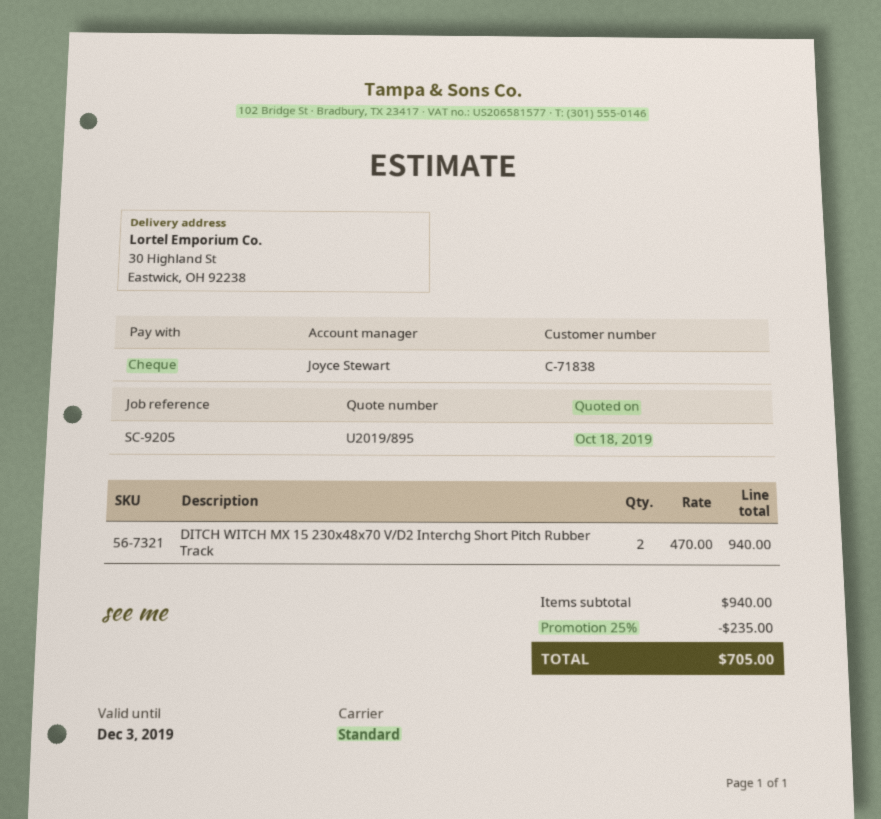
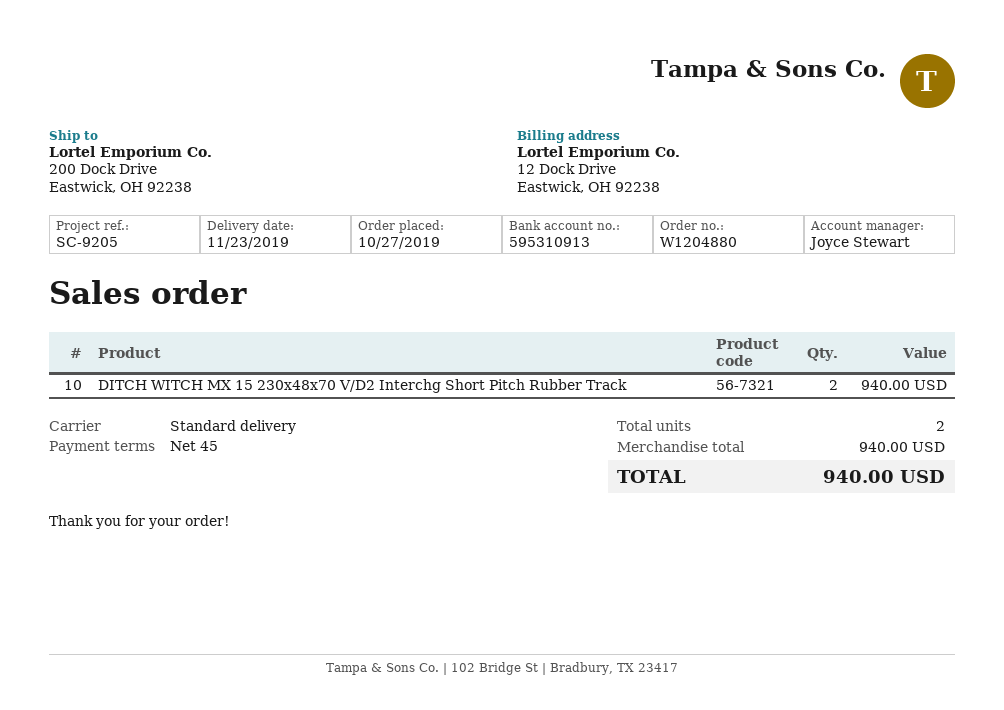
ship to: 30 Highland St, Eastwick, OH 92238 -> 200 Dock Drive, Eastwick, OH 92238
discount: 25% = 235.00 -> none
total: 705.00 -> 940.00

